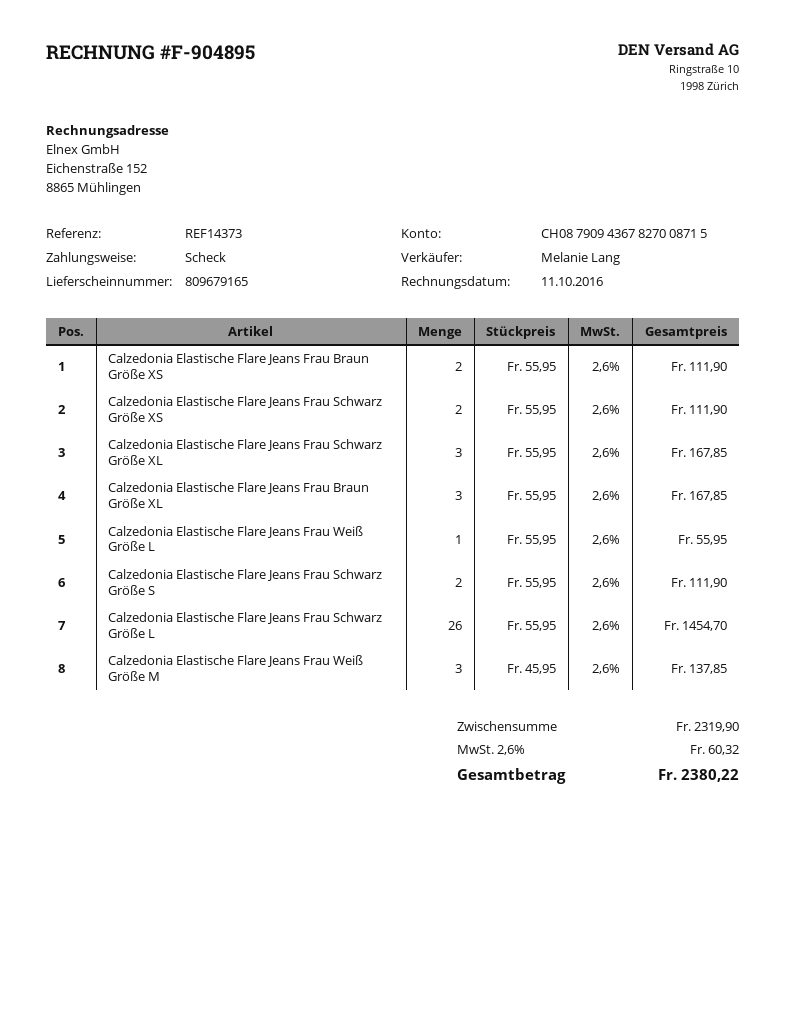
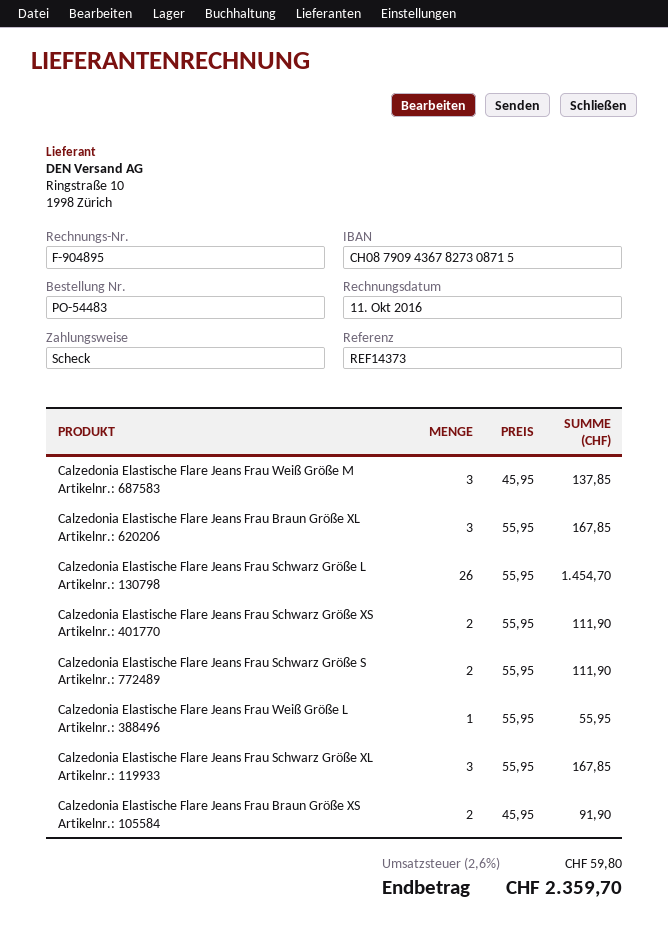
bank account: CH0879094367827008715 -> CH0879094367827308715
Calzedonia Elastische Flare Jeans Frau Braun Größe XS: 2 x 55.95 = 111.90 -> 2 x 45.95 = 91.90
tax: 2.6% = 60.32 -> 2.6% = 59.80
total: 2380.22 -> 2359.70

